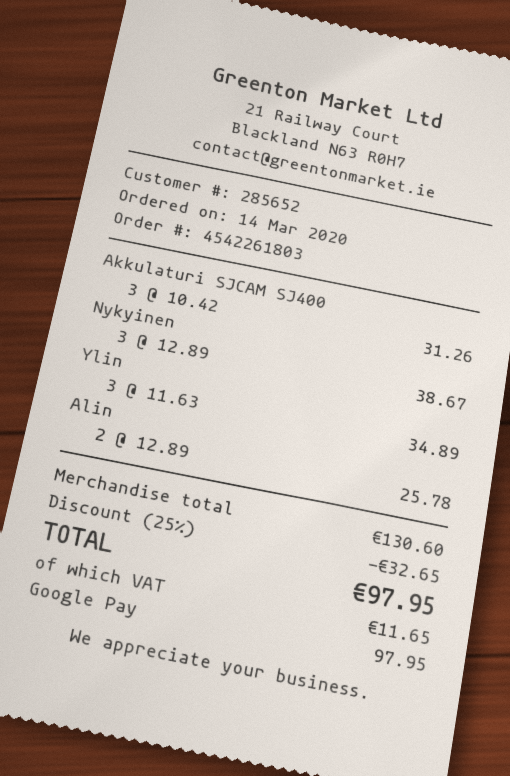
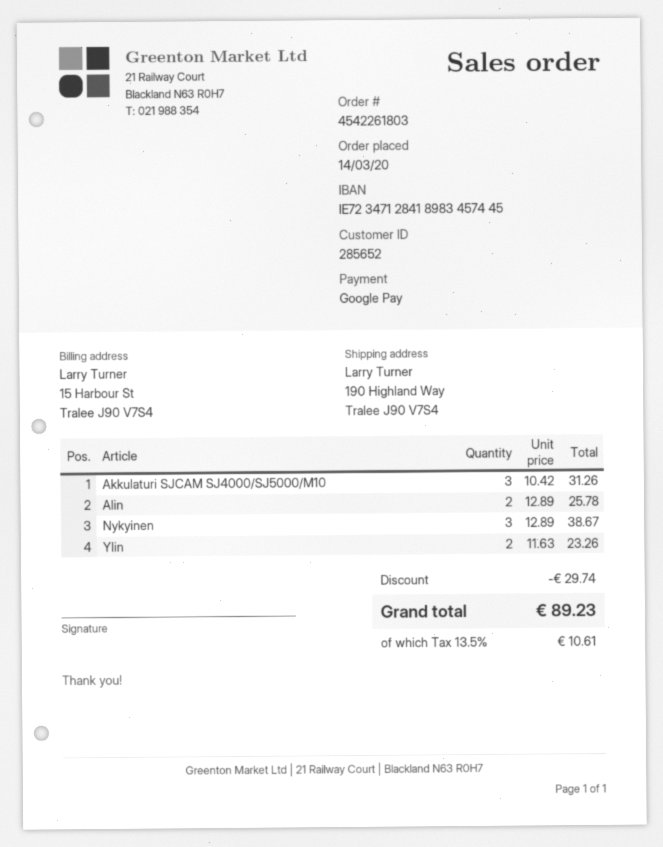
Ylin: 3 x 11.63 = 34.89 -> 2 x 11.63 = 23.26
discount: 32.65 -> 29.74
tax: 11.65 -> 10.61
total: 97.95 -> 89.23

